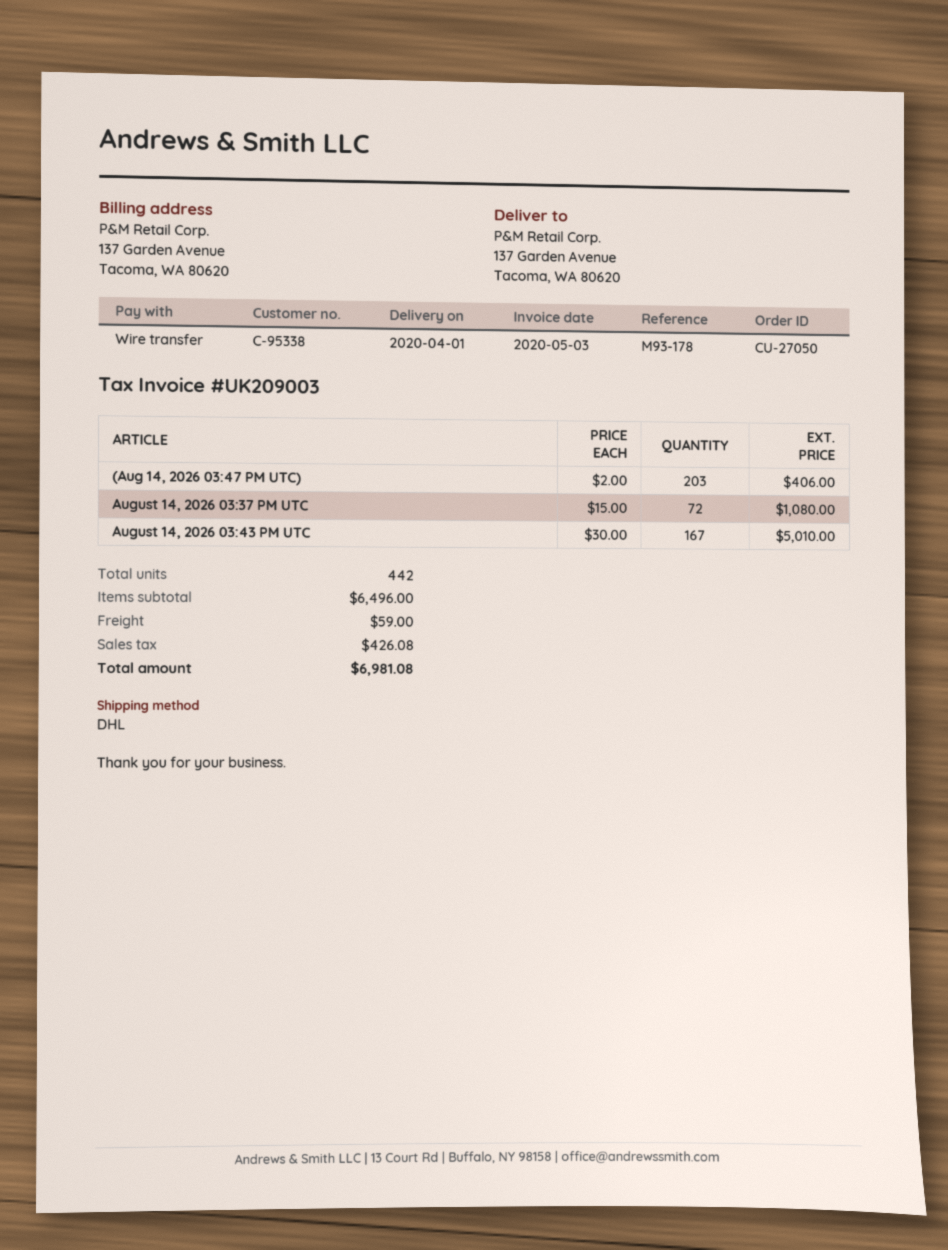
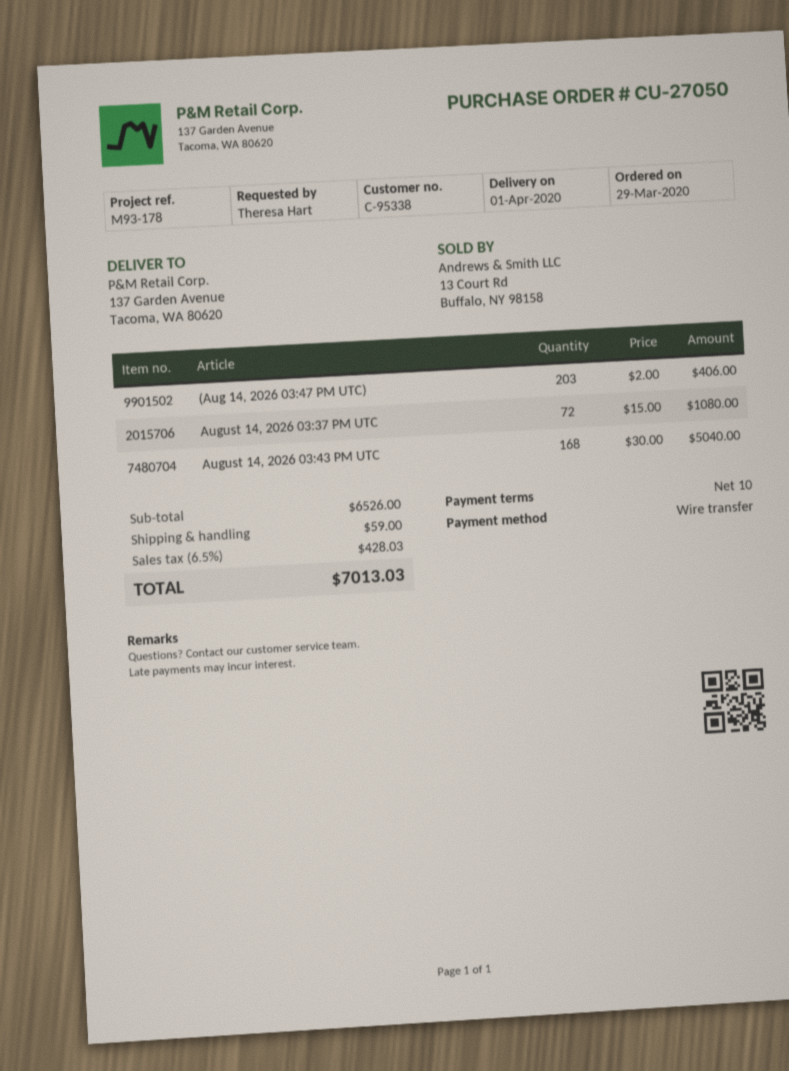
August 14, 2026 03:43 PM UTC: 167 x 30.00 = 5010.00 -> 168 x 30.00 = 5040.00
subtotal: 6496.00 -> 6526.00
tax: 426.08 -> 428.03
total: 6981.08 -> 7013.03

